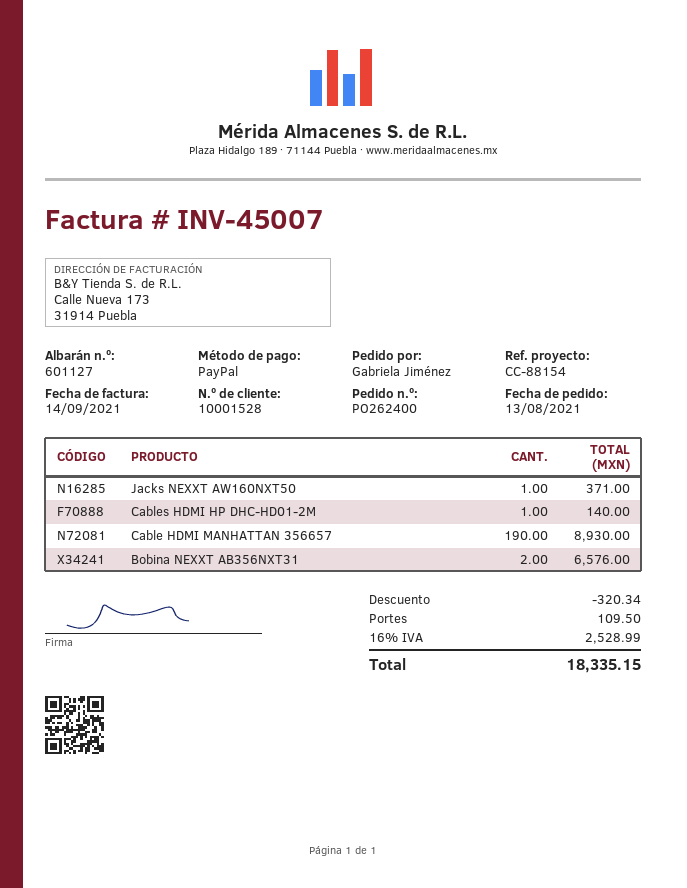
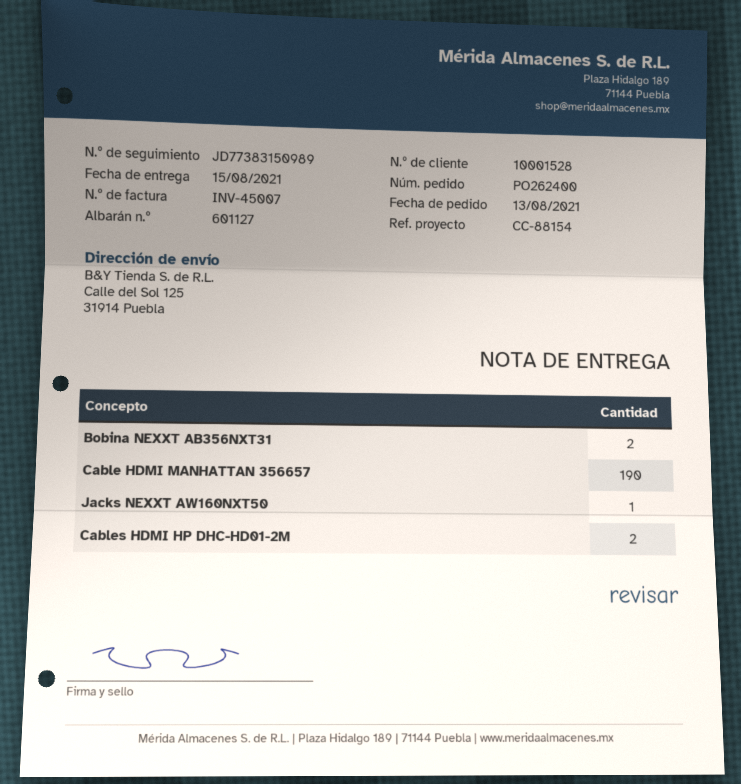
Cables HDMI HP DHC-HD01-2M: 1 -> 2

